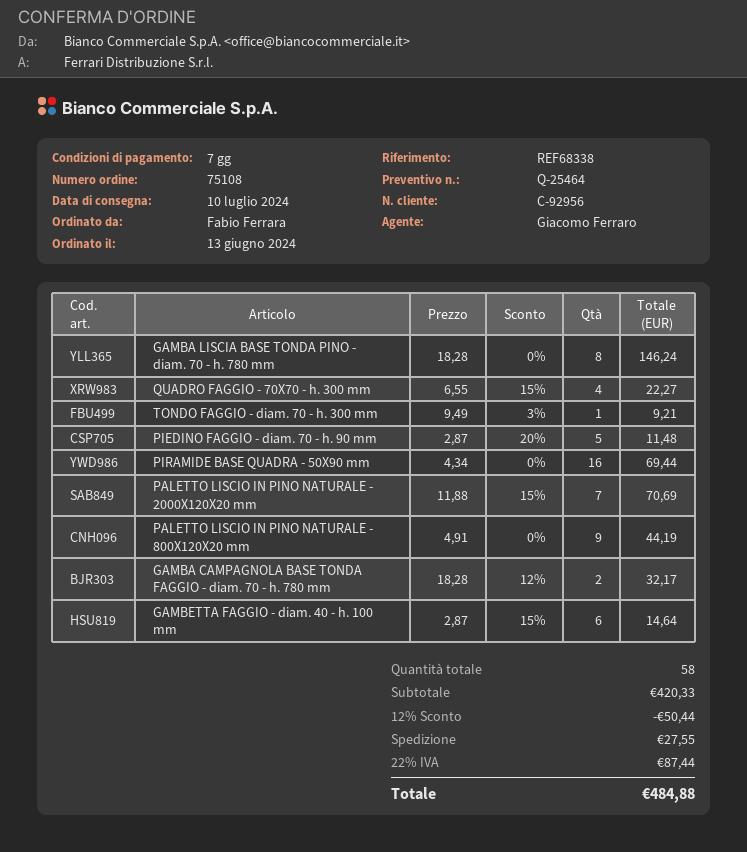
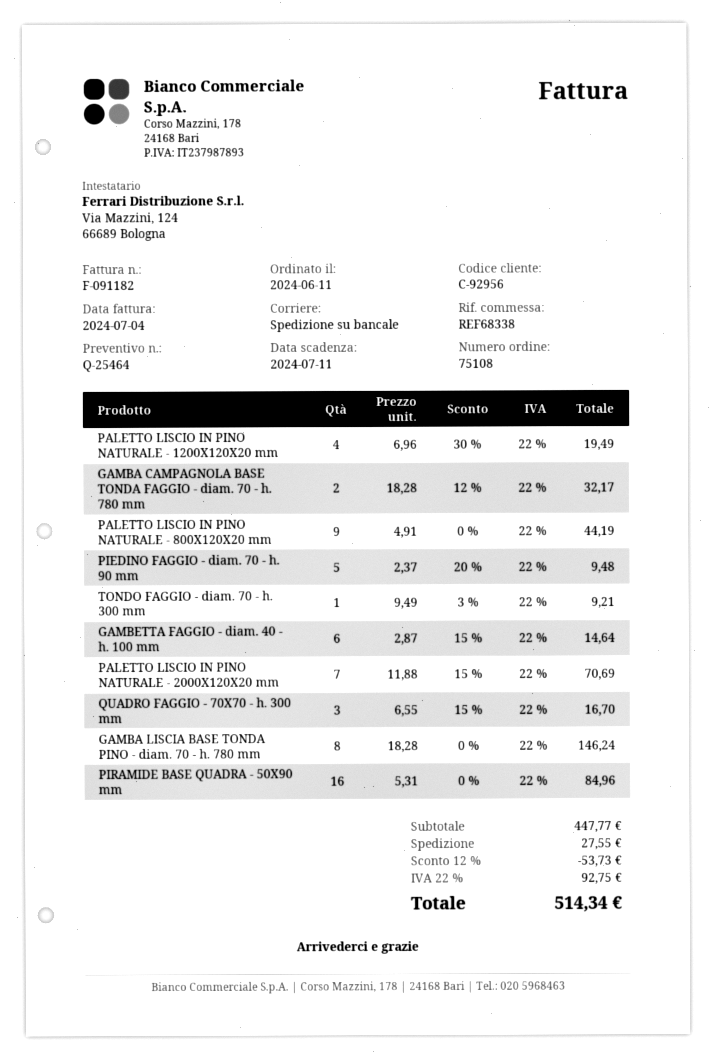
order date: 2024-06-13 -> 2024-06-11
QUADRO FAGGIO - 70X70 - h. 300 mm: 4 x 6.55 - 15% = 22.27 -> 3 x 6.55 - 15% = 16.70
PIEDINO FAGGIO - diam. 70 - h. 90 mm: 5 x 2.87 - 20% = 11.48 -> 5 x 2.37 - 20% = 9.48
PIRAMIDE BASE QUADRA - 50X90 mm: 16 x 4.34 = 69.44 -> 16 x 5.31 = 84.96
PALETTO LISCIO IN PINO NATURALE - 1200X120X20 mm: none -> 4 x 6.96 - 30% = 19.49
subtotal: 420.33 -> 447.77
discount: 12% = 50.44 -> 12% = 53.73
tax: 22% = 87.44 -> 22% = 92.75
total: 484.88 -> 514.34

